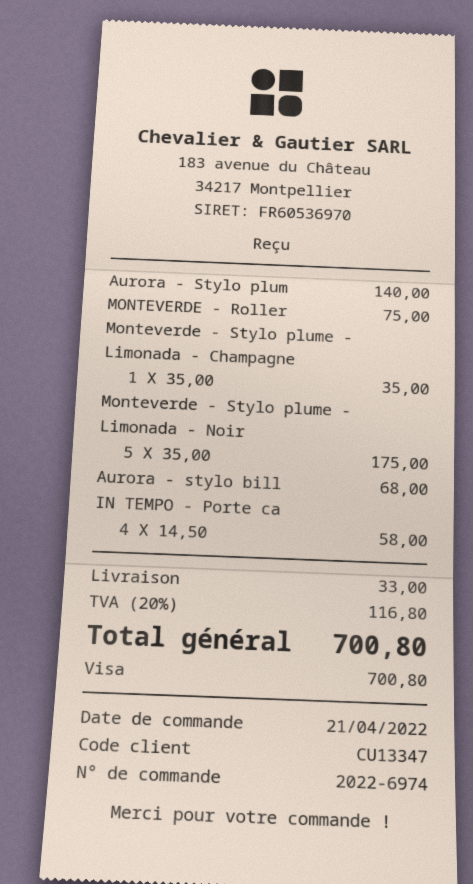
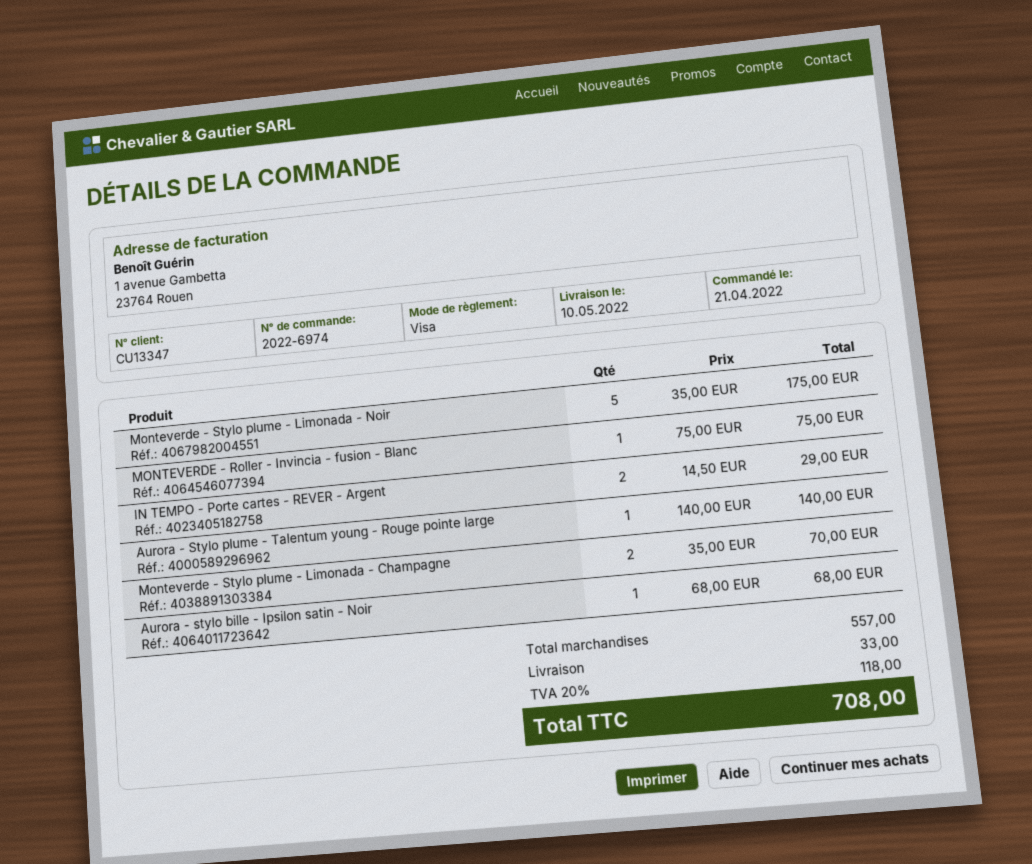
Monteverde - Stylo plume - Limonada - Champagne: 1 x 35.00 = 35.00 -> 2 x 35.00 = 70.00
IN TEMPO - Porte ca: 4 x 14.50 = 58.00 -> 2 x 14.50 = 29.00
tax: 20% = 116.80 -> 20% = 118.00
total: 700.80 -> 708.00

